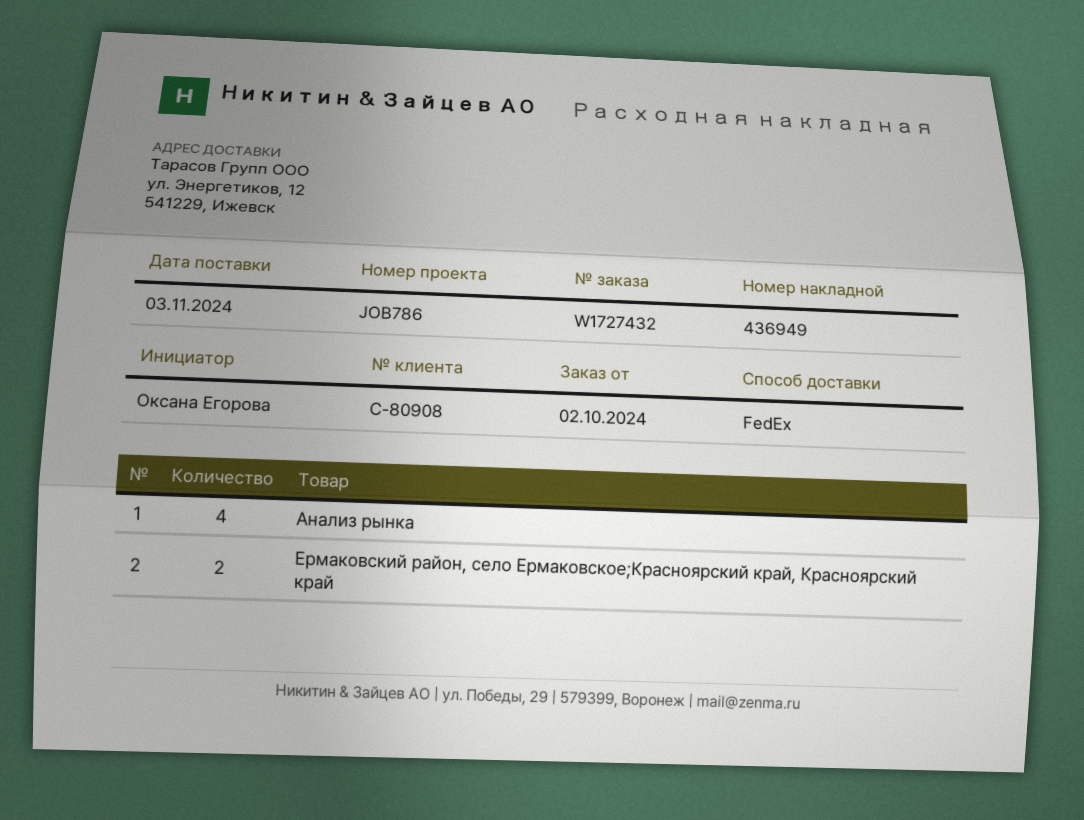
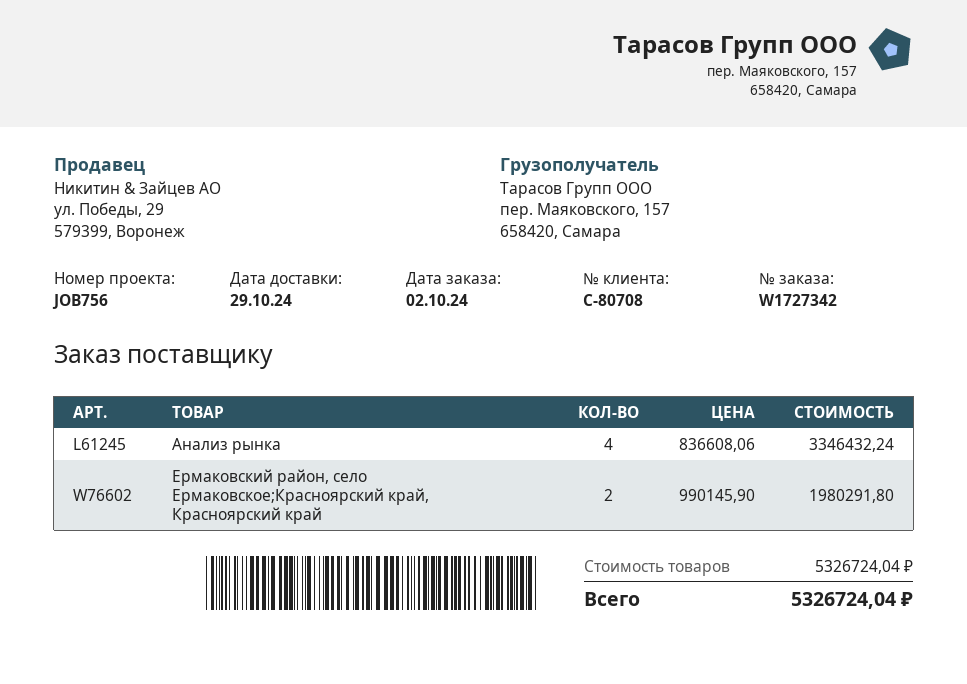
order number: W1727432 -> W1727342
delivery date: 2024-11-03 -> 2024-10-29
customer number: C-80908 -> C-80708
reference: JOB786 -> JOB756
ship to: ул. Энергетиков, 12, 541229, Ижевск -> пер. Маяковского, 157, 658420, Самара

